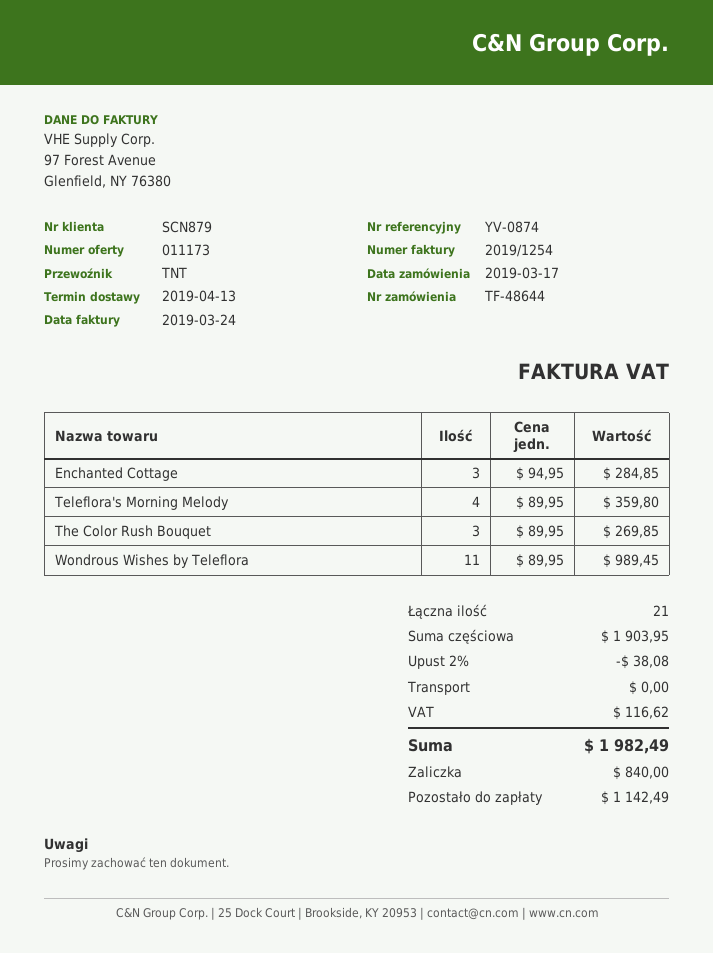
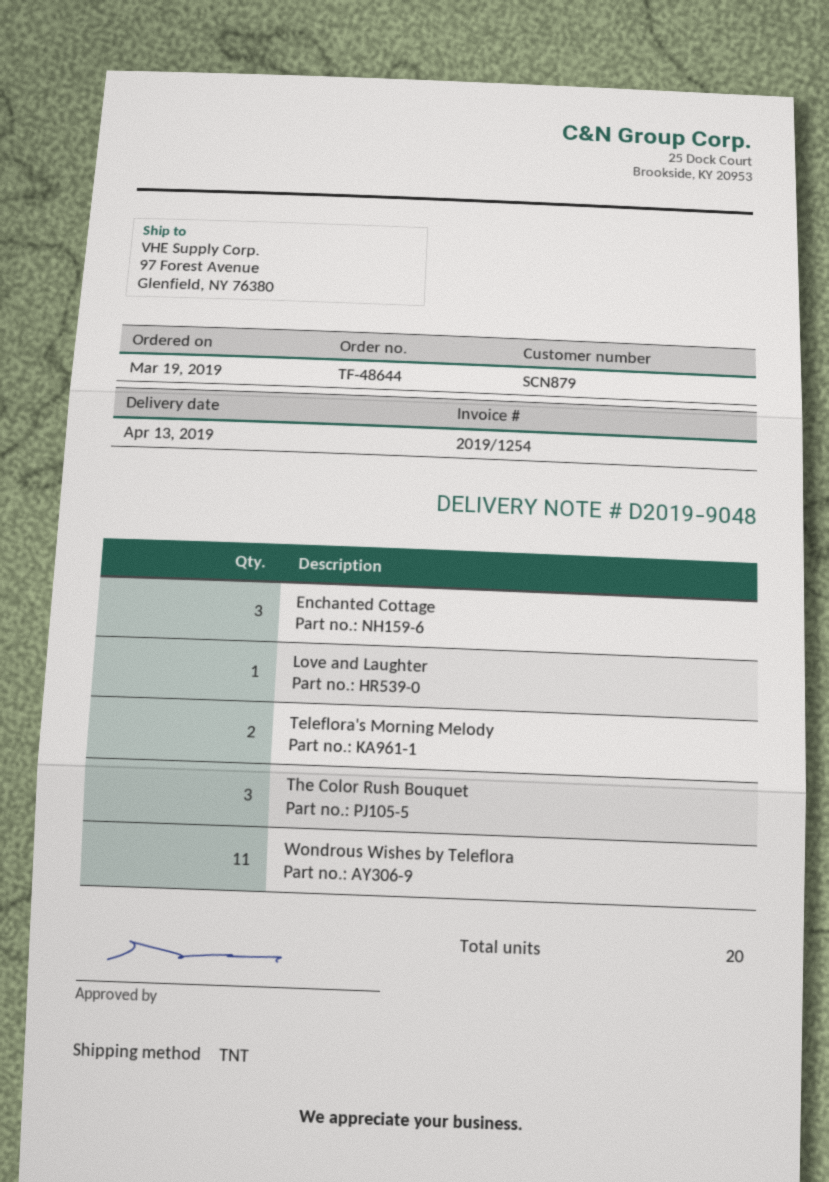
order date: 2019-03-17 -> 2019-03-19
Teleflora's Morning Melody: 4 -> 2
Love and Laughter: none -> 1
total quantity: 21 -> 20

